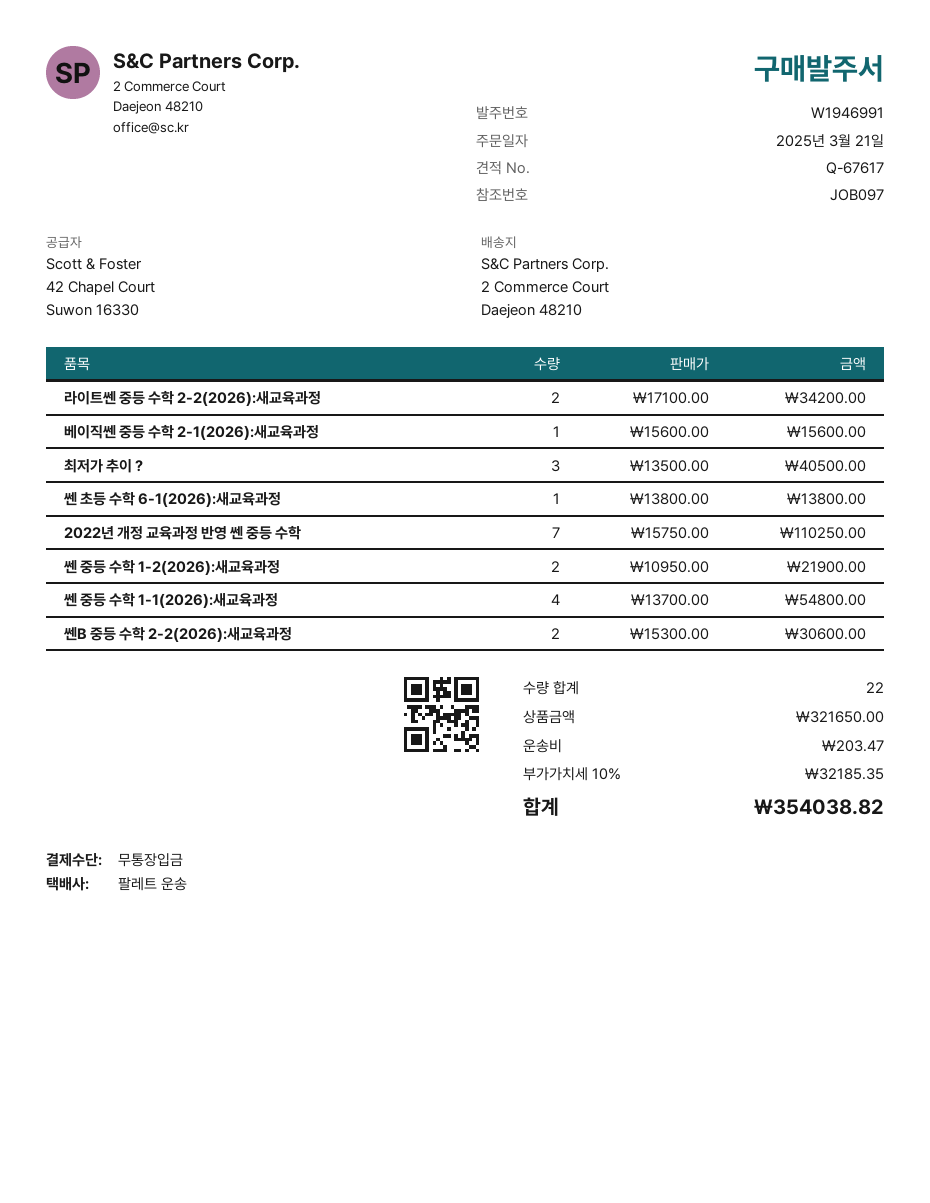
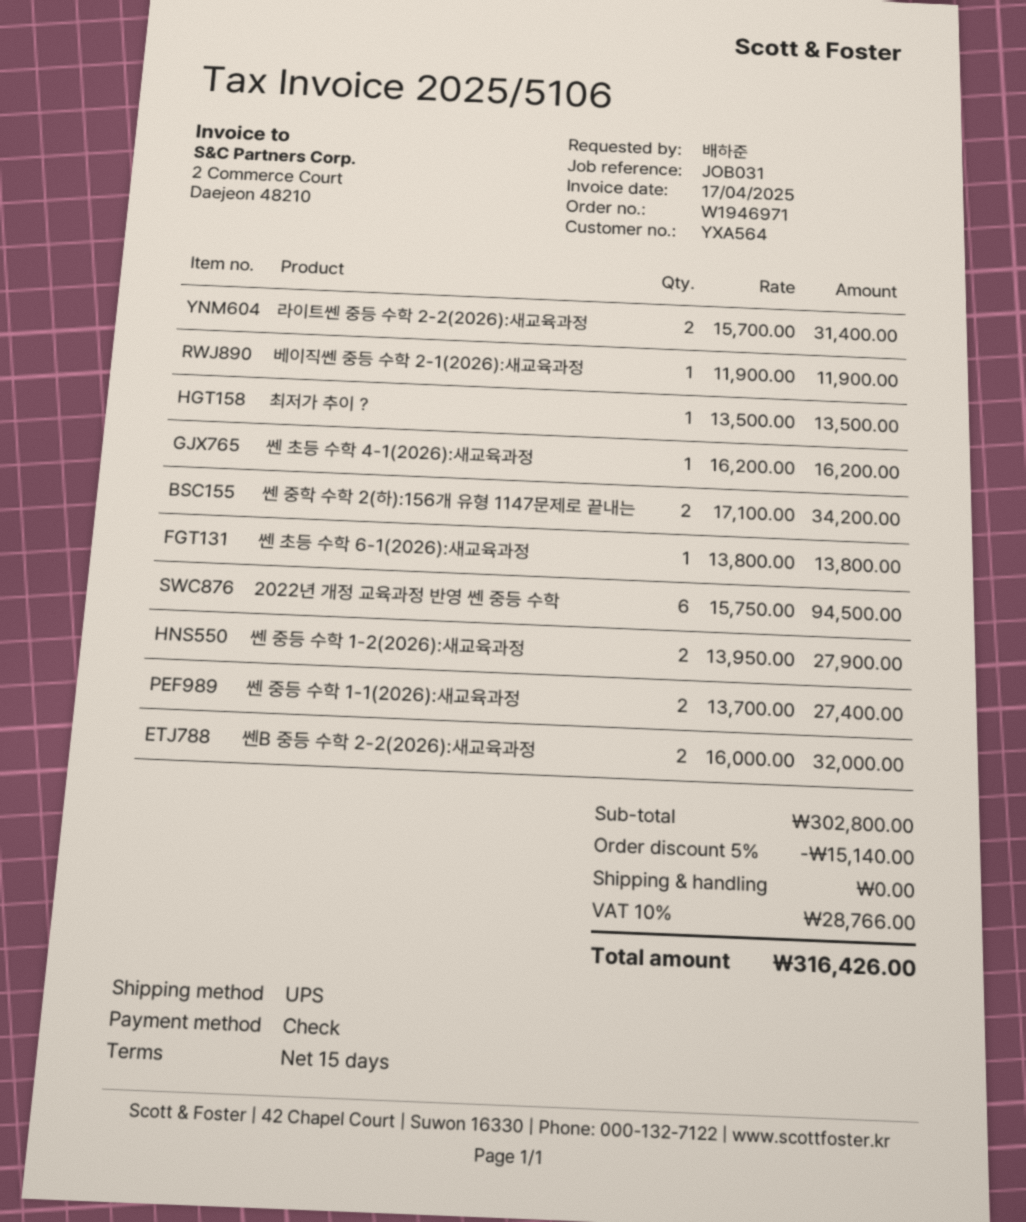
order number: W1946991 -> W1946971
reference: JOB097 -> JOB031
payment method: bank transfer -> cheque
shipping method: pallet freight -> UPS
라이트쎈 중등 수학 2-2(2026):새교육과정: 2 x 17100.00 = 34200.00 -> 2 x 15700.00 = 31400.00
베이직쎈 중등 수학 2-1(2026):새교육과정: 1 x 15600.00 = 15600.00 -> 1 x 11900.00 = 11900.00
최저가 추이 ?: 3 x 13500.00 = 40500.00 -> 1 x 13500.00 = 13500.00
2022년 개정 교육과정 반영 쎈 중등 수학: 7 x 15750.00 = 110250.00 -> 6 x 15750.00 = 94500.00
쎈 중등 수학 1-2(2026):새교육과정: 2 x 10950.00 = 21900.00 -> 2 x 13950.00 = 27900.00
쎈 중등 수학 1-1(2026):새교육과정: 4 x 13700.00 = 54800.00 -> 2 x 13700.00 = 27400.00
쎈B 중등 수학 2-2(2026):새교육과정: 2 x 15300.00 = 30600.00 -> 2 x 16000.00 = 32000.00
쎈 초등 수학 4-1(2026):새교육과정: none -> 1 x 16200.00 = 16200.00
쎈 중학 수학 2(하):156개 유형 1147문제로 끝내는: none -> 2 x 17100.00 = 34200.00
subtotal: 321650.00 -> 302800.00
discount: none -> 5% = 15140.00
shipping: 203.47 -> 0.00
tax: 10% = 32185.35 -> 10% = 28766.00
total: 354038.82 -> 316426.00

